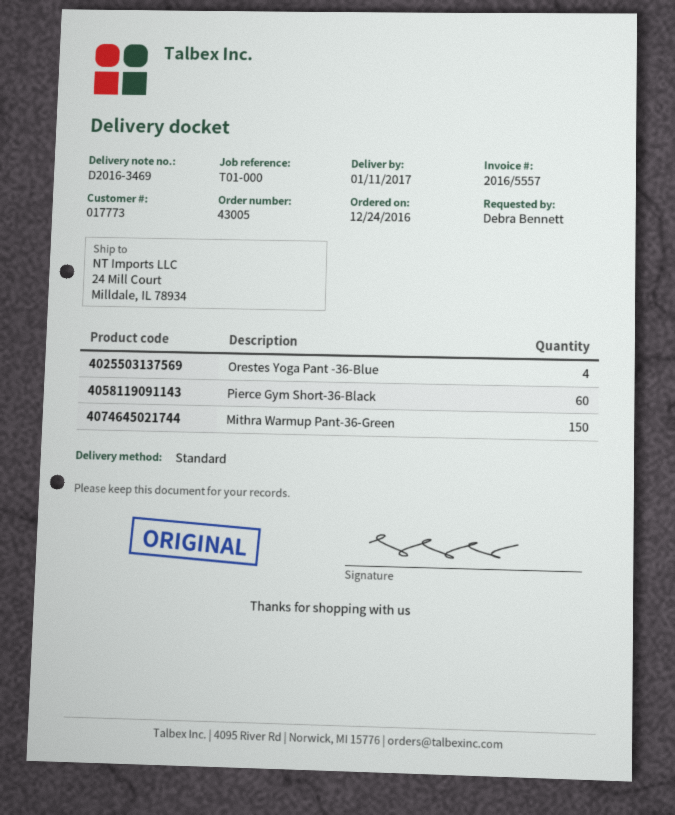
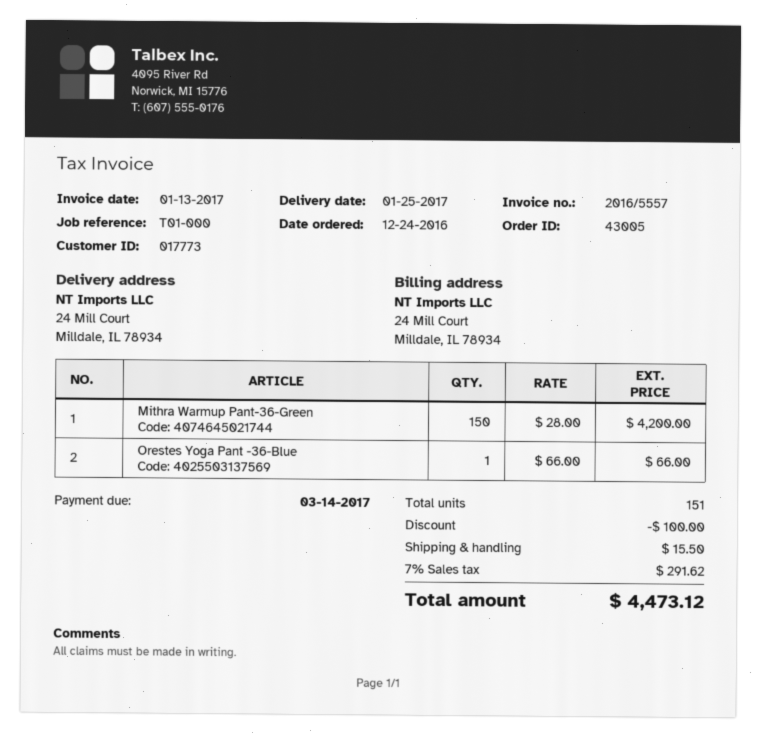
delivery date: 2017-01-11 -> 2017-01-25
Orestes Yoga Pant -36-Blue: 4 -> 1
Pierce Gym Short-36-Black: 60 -> none

